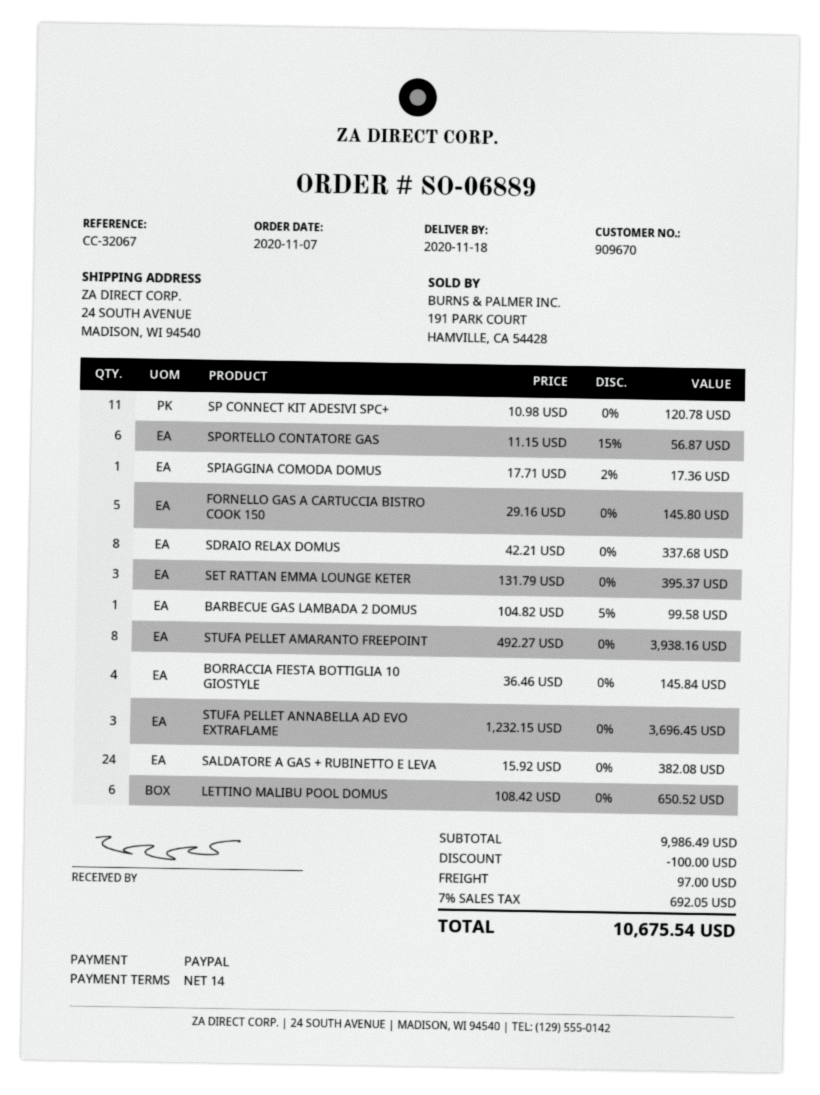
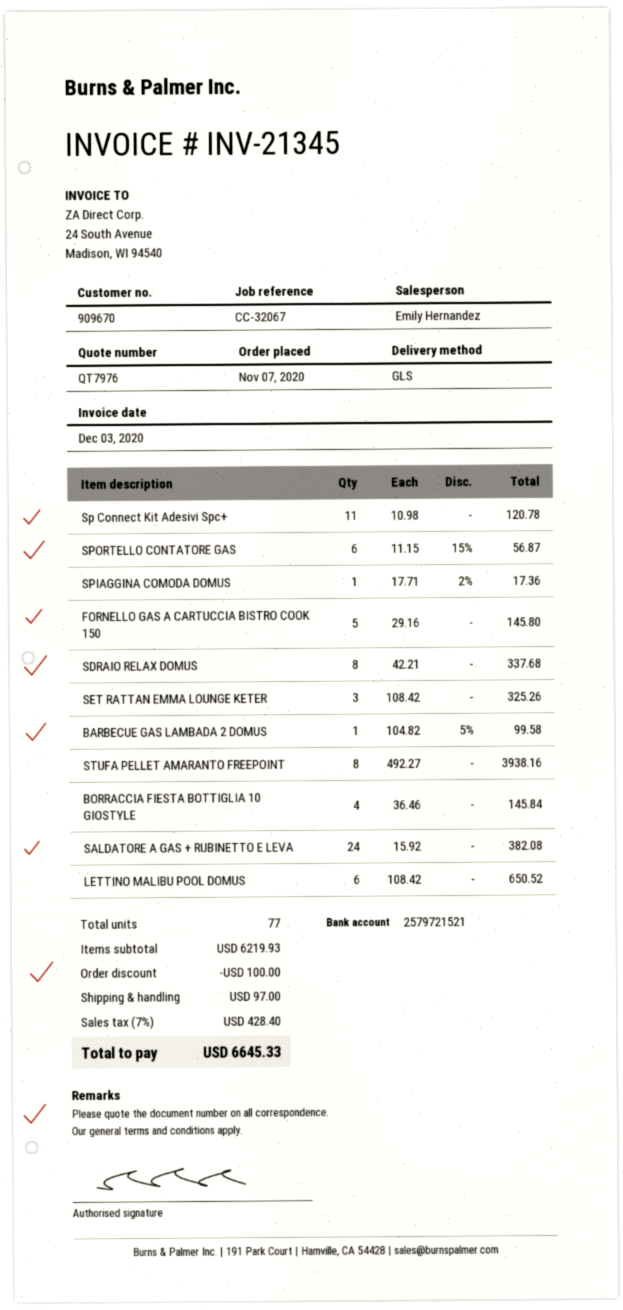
SET RATTAN EMMA LOUNGE KETER: 3 x 131.79 = 395.37 -> 3 x 108.42 = 325.26
STUFA PELLET ANNABELLA AD EVO EXTRAFLAME: 3 x 1232.15 = 3696.45 -> none
subtotal: 9986.49 -> 6219.93
tax: 7% = 692.05 -> 7% = 428.40
total: 10675.54 -> 6645.33

